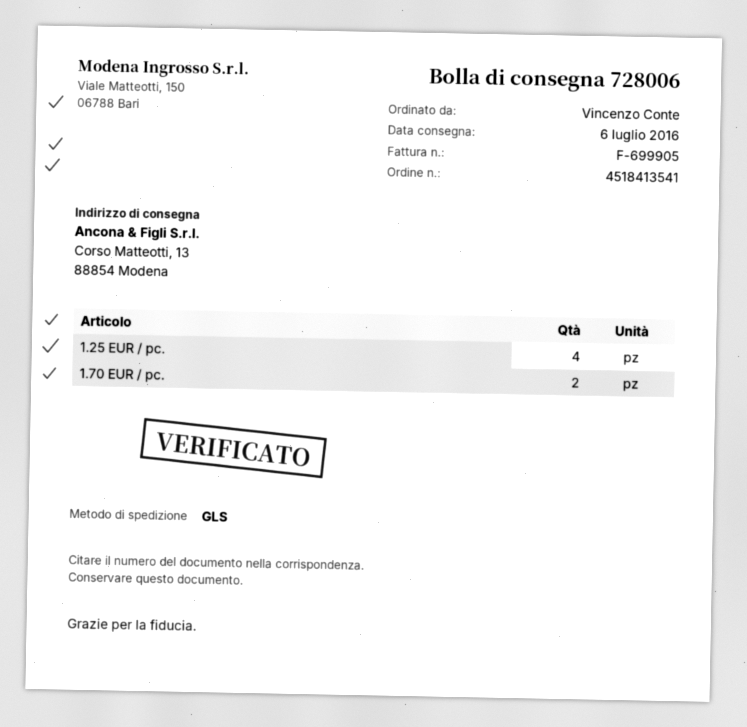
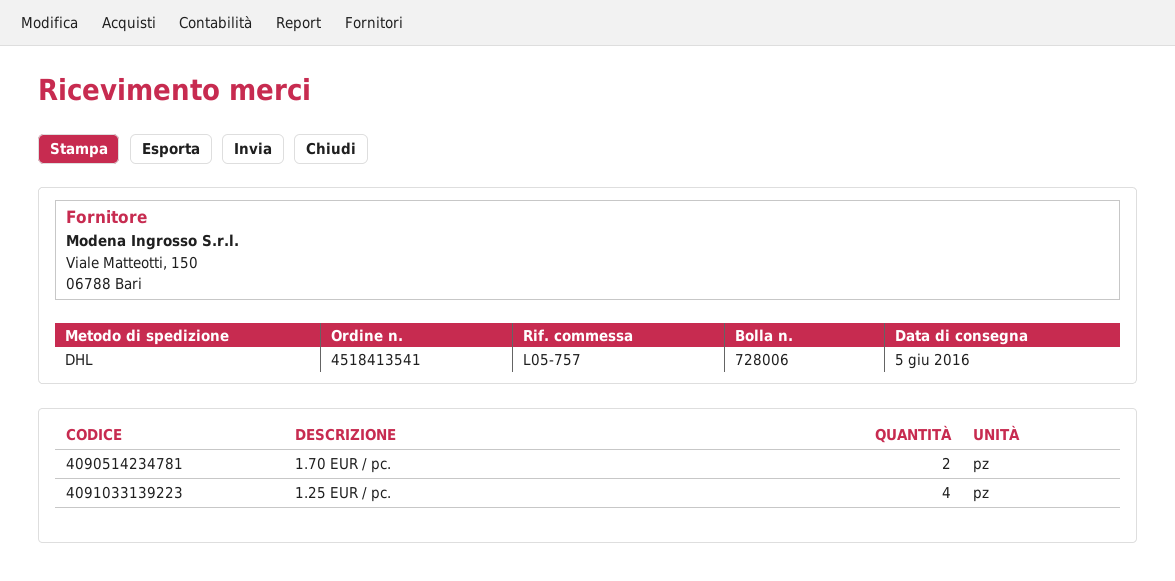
delivery date: 2016-07-06 -> 2016-06-05
shipping method: GLS -> DHL

